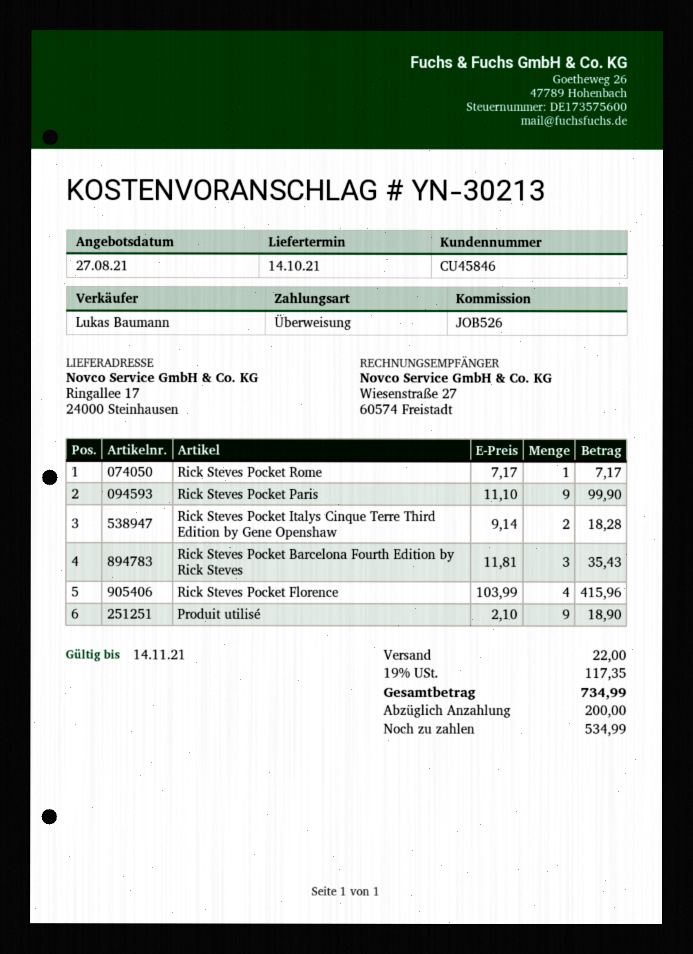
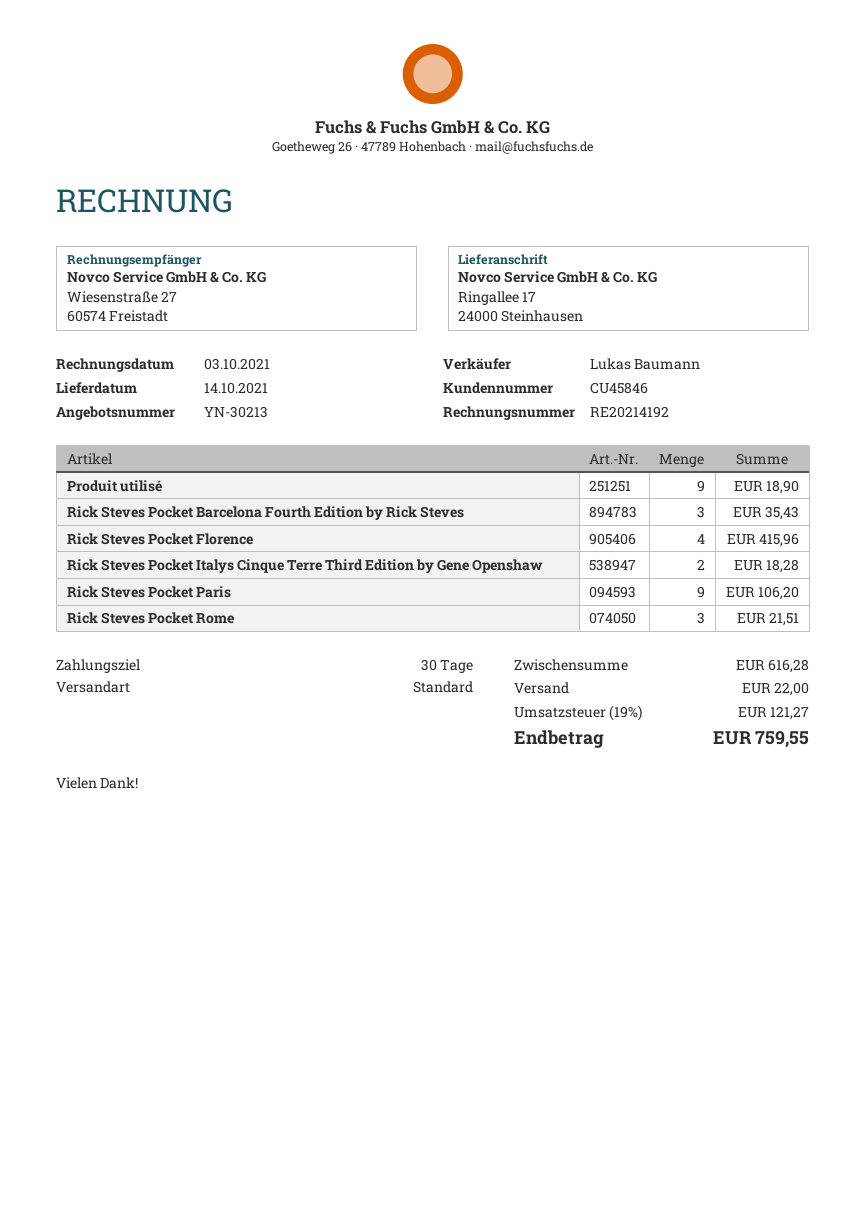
Rick Steves Pocket Rome: 1 for 7.17 -> 3 for 21.51
Rick Steves Pocket Paris: 9 for 99.90 -> 9 for 106.20
tax: 19% = 117.35 -> 19% = 121.27
total: 734.99 -> 759.55

